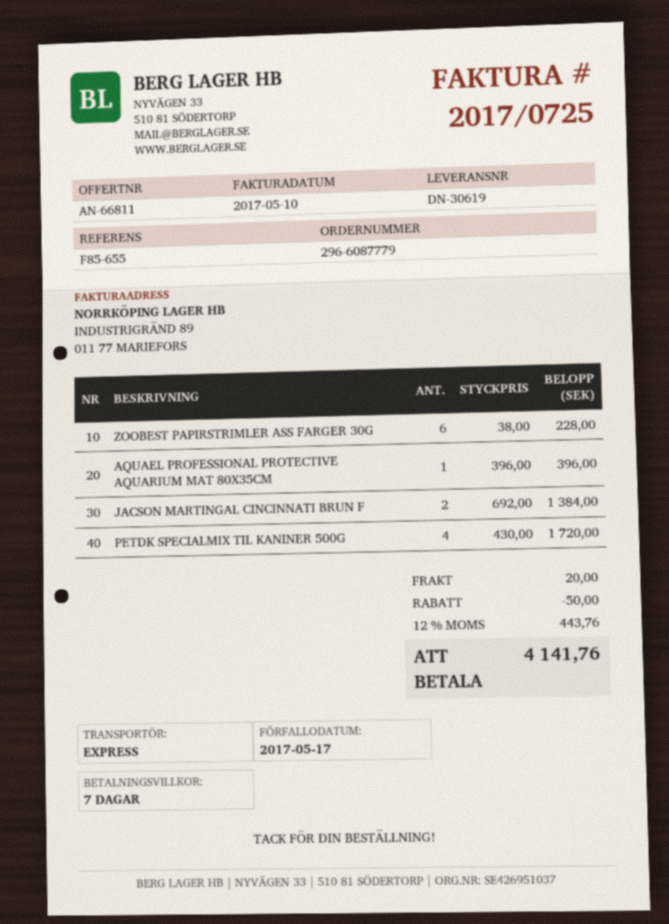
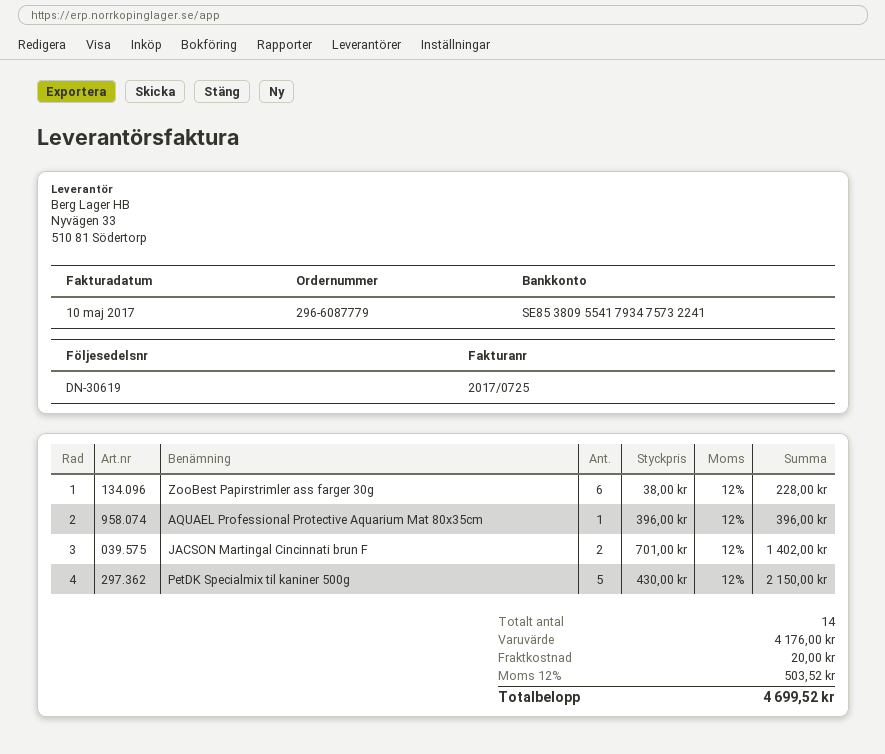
JACSON MARTINGAL CINCINNATI BRUN F: 2 x 692.00 = 1384.00 -> 2 x 701.00 = 1402.00
PETDK SPECIALMIX TIL KANINER 500G: 4 x 430.00 = 1720.00 -> 5 x 430.00 = 2150.00
discount: 50.00 -> none
tax: 12% = 443.76 -> 12% = 503.52
total: 4141.76 -> 4699.52

